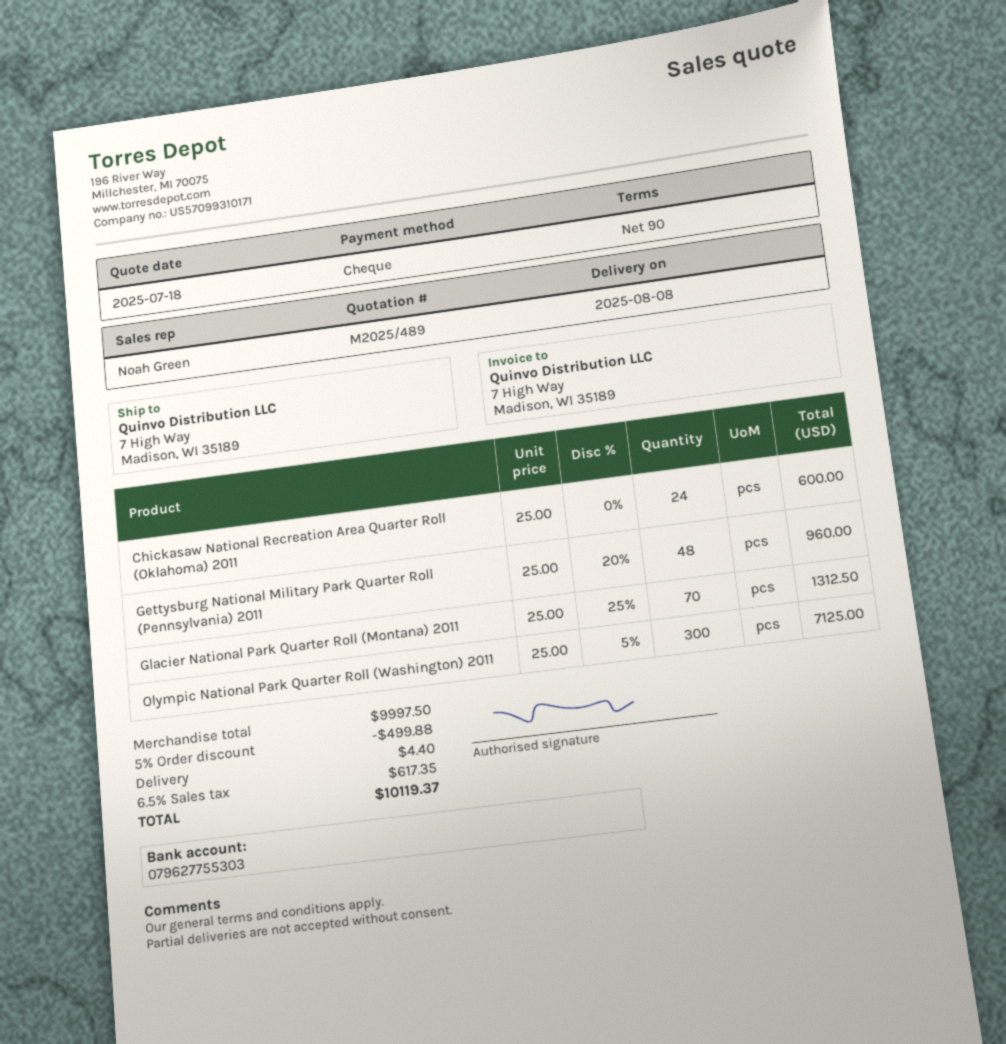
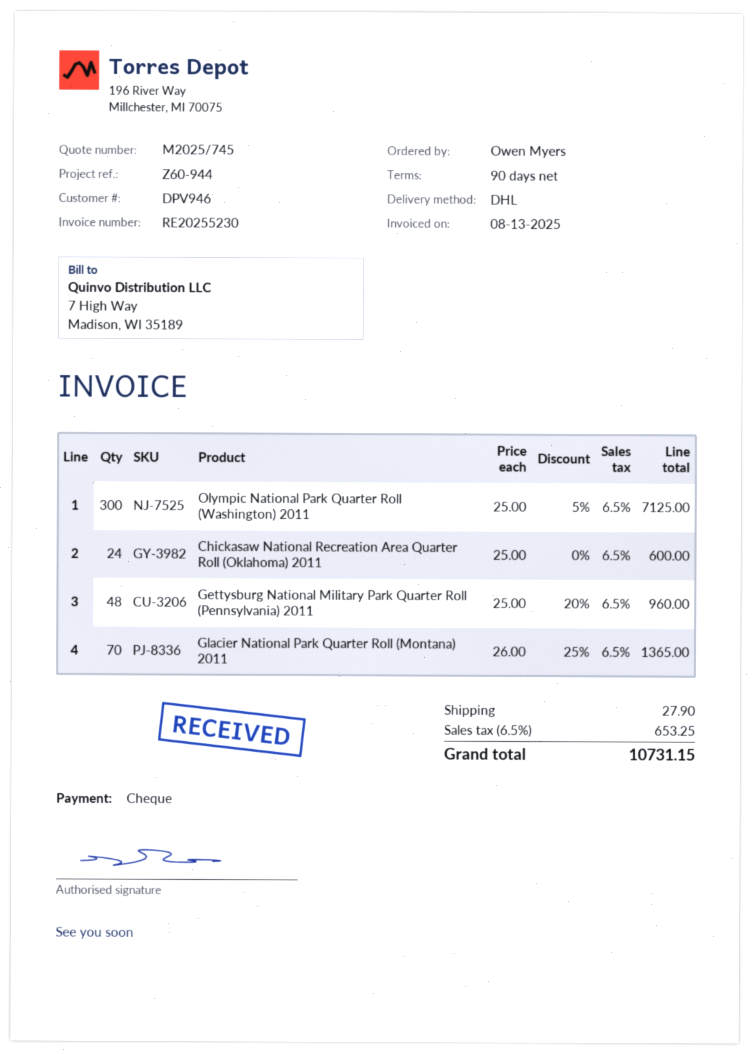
quote number: M2025/489 -> M2025/745
Glacier National Park Quarter Roll (Montana) 2011: 70 x 25.00 - 25% = 1312.50 -> 70 x 26.00 - 25% = 1365.00
discount: 5% = 499.88 -> none
shipping: 4.40 -> 27.90
tax: 6.5% = 617.35 -> 6.5% = 653.25
total: 10119.37 -> 10731.15

